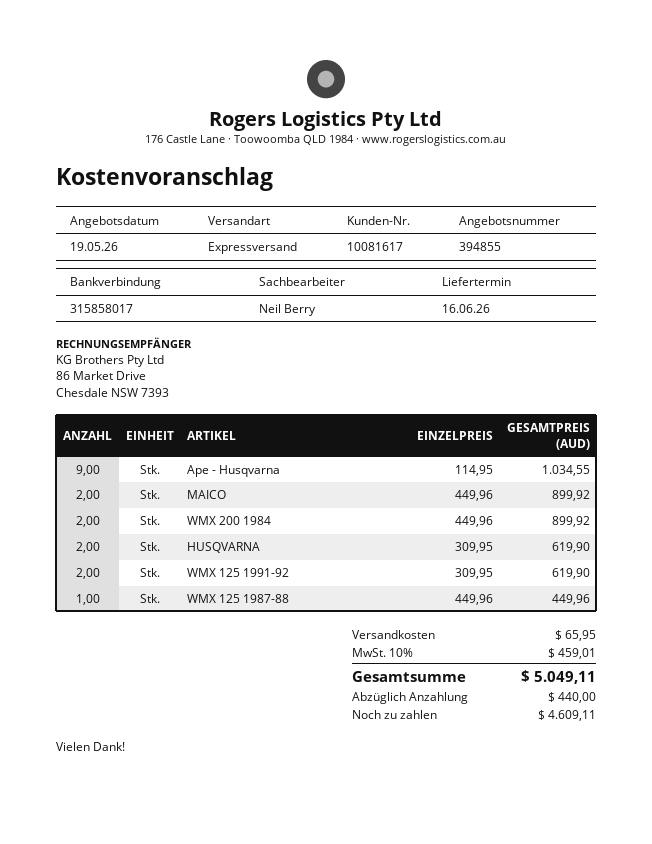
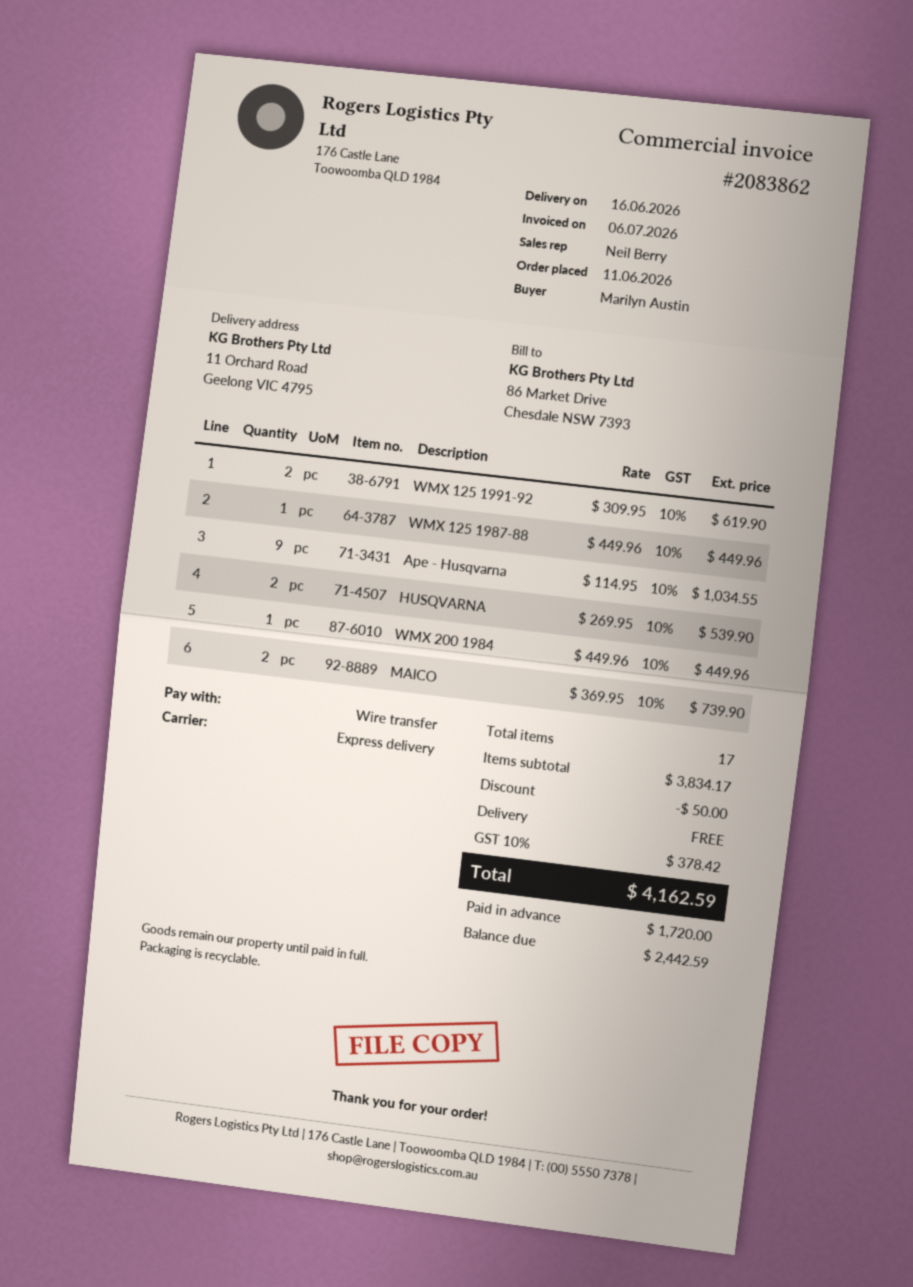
MAICO: 2 x 449.96 = 899.92 -> 2 x 369.95 = 739.90
WMX 200 1984: 2 x 449.96 = 899.92 -> 1 x 449.96 = 449.96
HUSQVARNA: 2 x 309.95 = 619.90 -> 2 x 269.95 = 539.90
discount: none -> 50.00
shipping: 65.95 -> 0.00
tax: 10% = 459.01 -> 10% = 378.42
total: 5049.11 -> 4162.59
deposit: 440.00 -> 1720.00
balance: 4609.11 -> 2442.59

